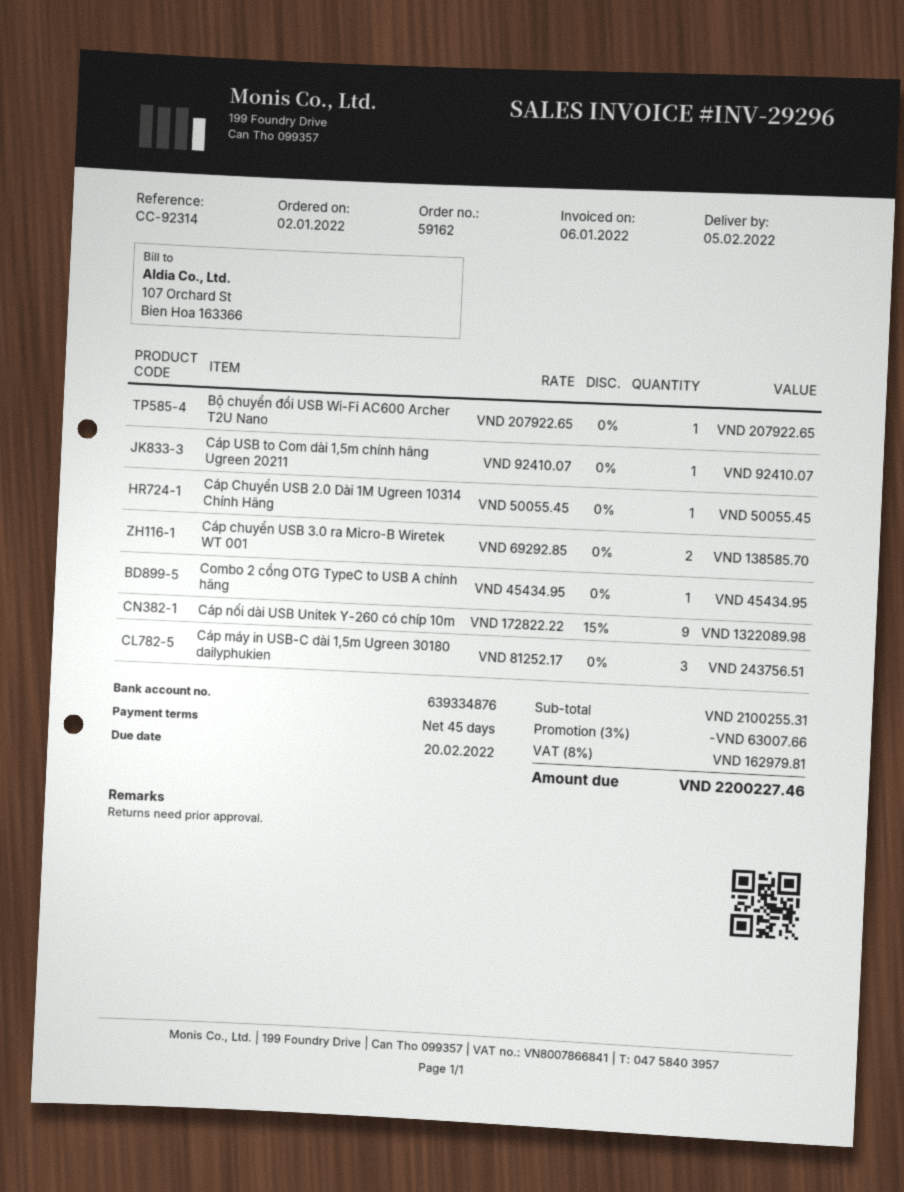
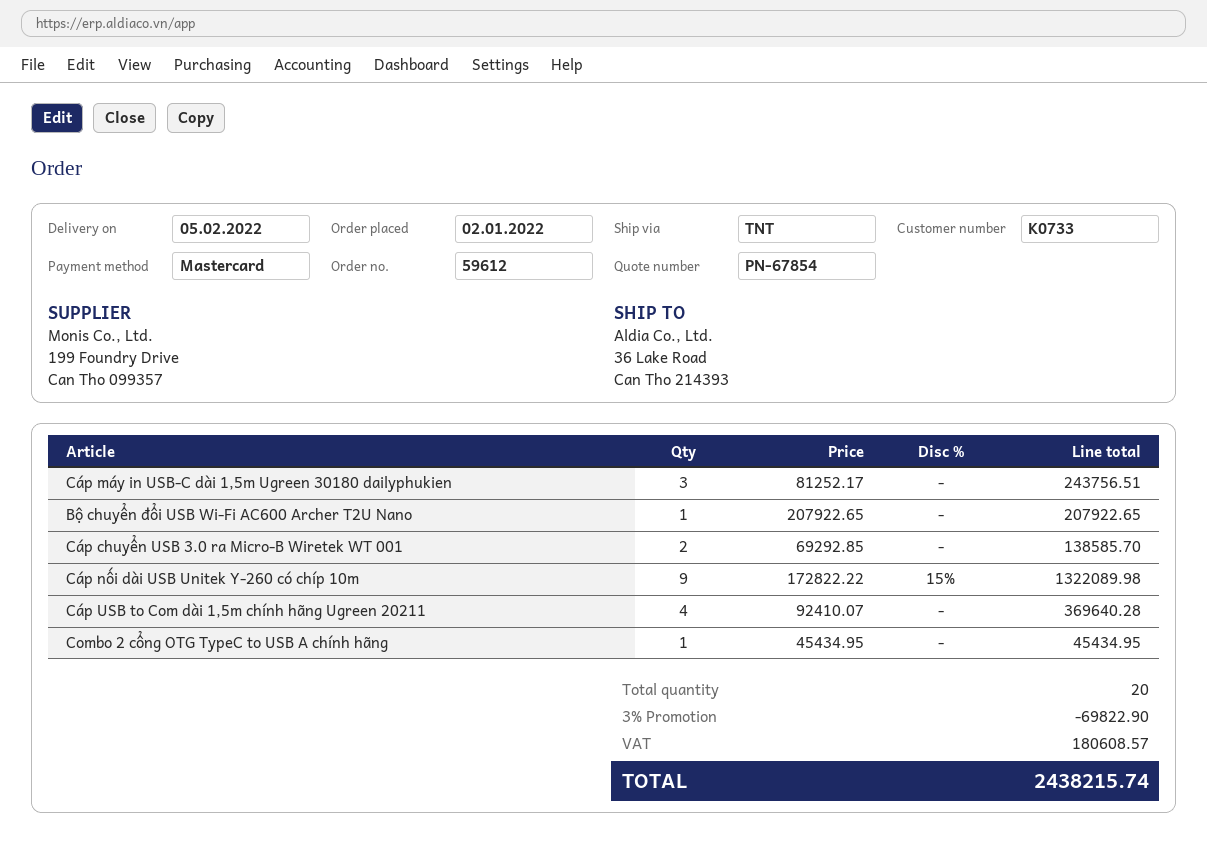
order number: 59162 -> 59612
Cáp USB to Com dài 1,5m chính hãng Ugreen 20211: 1 x 92410.07 = 92410.07 -> 4 x 92410.07 = 369640.28
Cáp Chuyển USB 2.0 Dài 1M Ugreen 10314 Chính Hãng: 1 x 50055.45 = 50055.45 -> none
discount: 3% = 63007.66 -> 3% = 69822.90
tax: 162979.81 -> 180608.57
total: 2200227.46 -> 2438215.74

